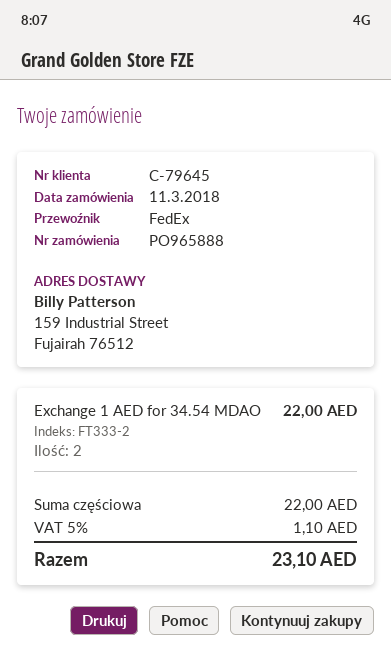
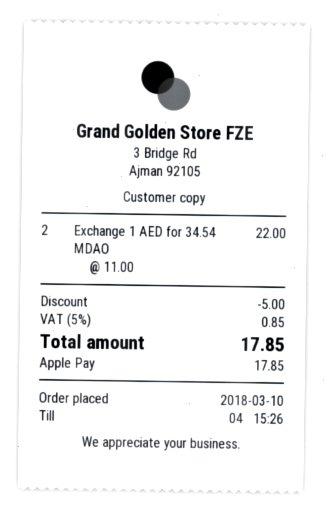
order date: 2018-03-11 -> 2018-03-10
discount: none -> 5.00
tax: 5% = 1.10 -> 5% = 0.85
total: 23.10 -> 17.85

